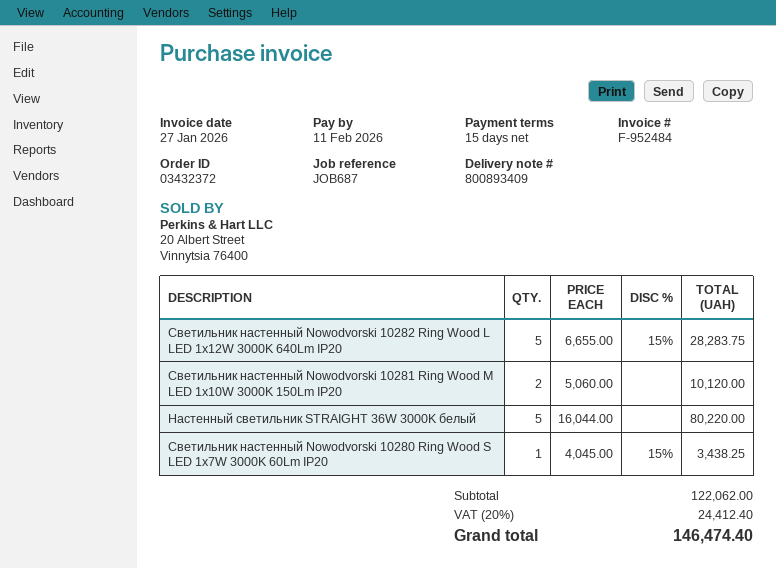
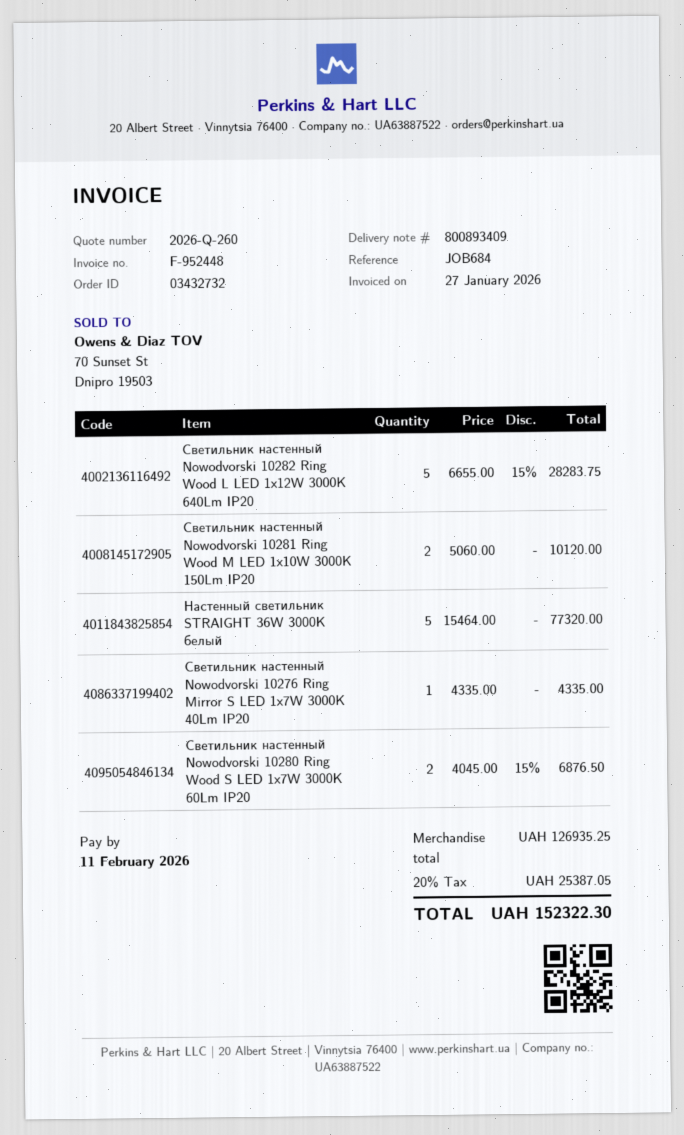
order number: 03432372 -> 03432732
invoice number: F-952484 -> F-952448
reference: JOB687 -> JOB684
Настенный светильник STRAIGHT 36W 3000K белый: 5 x 16044.00 = 80220.00 -> 5 x 15464.00 = 77320.00
Светильник настенный Nowodvorski 10280 Ring Wood S LED 1x7W 3000K 60Lm IP20: 1 x 4045.00 - 15% = 3438.25 -> 2 x 4045.00 - 15% = 6876.50
Светильник настенный Nowodvorski 10276 Ring Mirror S LED 1x7W 3000K 40Lm IP20: none -> 1 x 4335.00 = 4335.00
subtotal: 122062.00 -> 126935.25
tax: 20% = 24412.40 -> 20% = 25387.05
total: 146474.40 -> 152322.30

